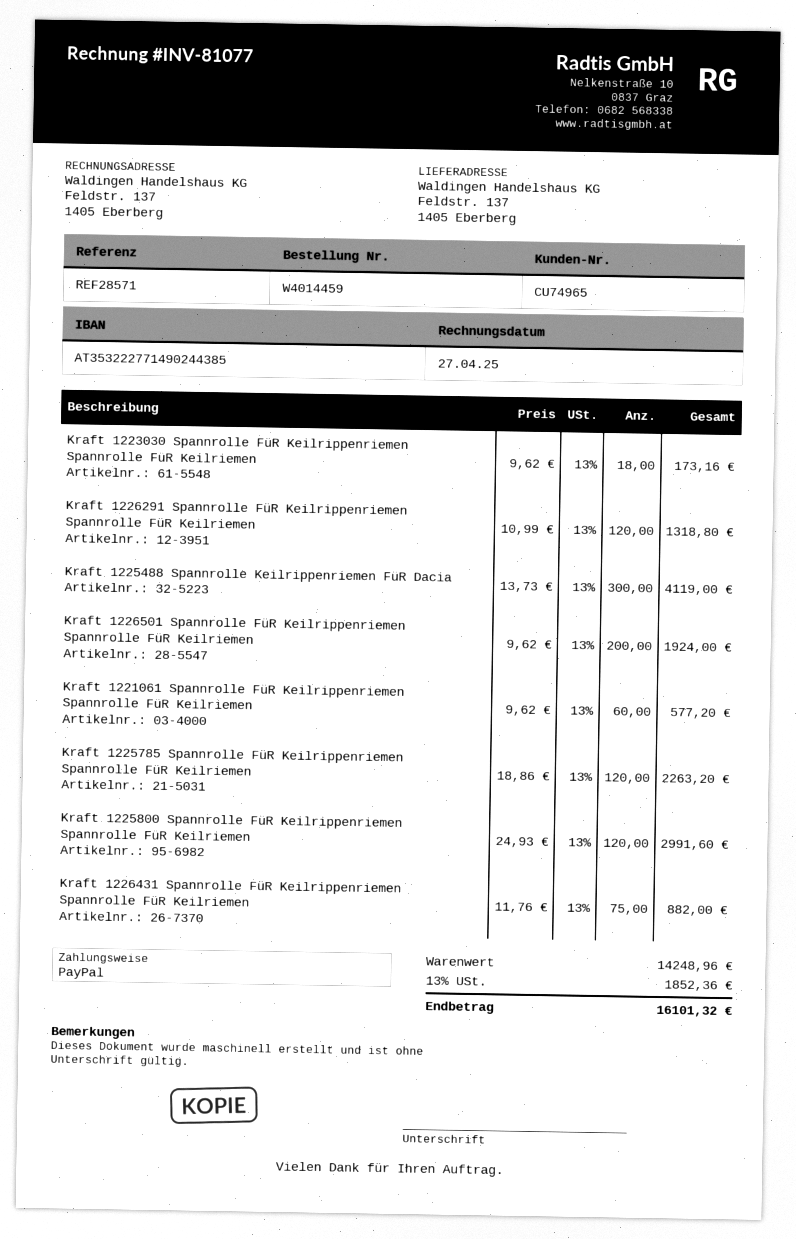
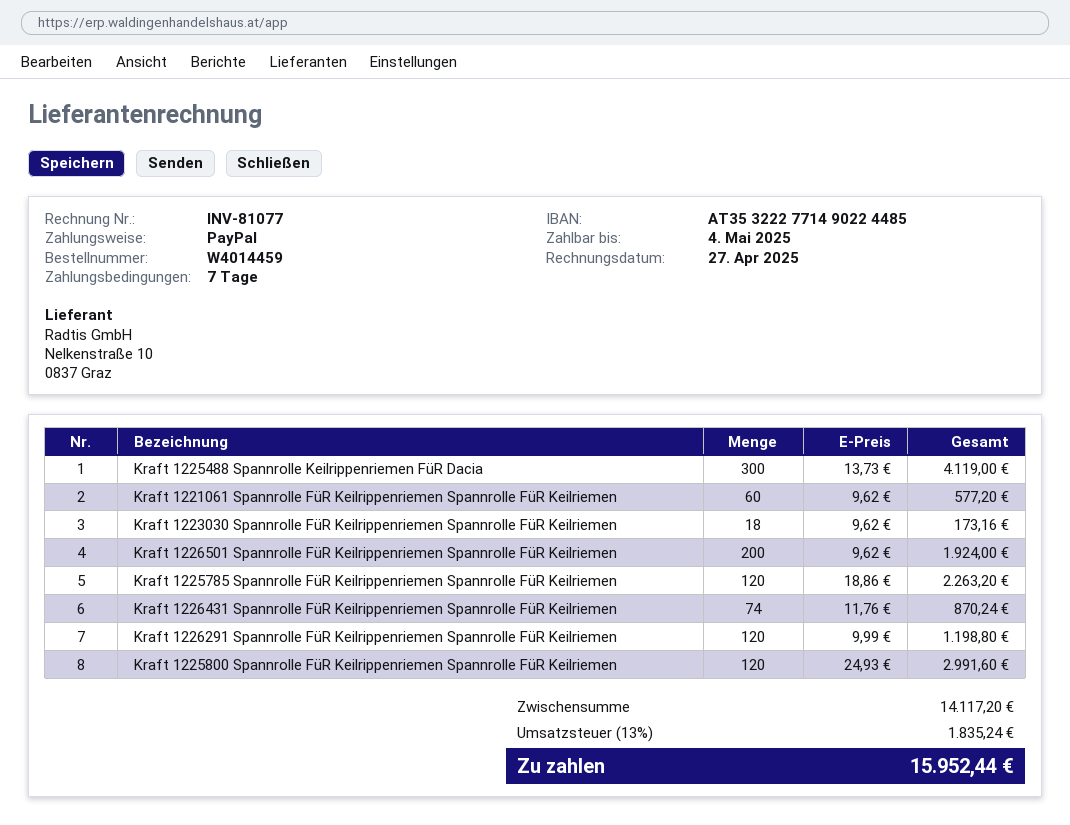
bank account: AT353222771490244385 -> AT353222771490224485
Kraft 1226291 Spannrolle FüR Keilrippenriemen Spannrolle FüR Keilriemen: 120 x 10.99 = 1318.80 -> 120 x 9.99 = 1198.80
Kraft 1226431 Spannrolle FüR Keilrippenriemen Spannrolle FüR Keilriemen: 75 x 11.76 = 882.00 -> 74 x 11.76 = 870.24
subtotal: 14248.96 -> 14117.20
tax: 13% = 1852.36 -> 13% = 1835.24
total: 16101.32 -> 15952.44

